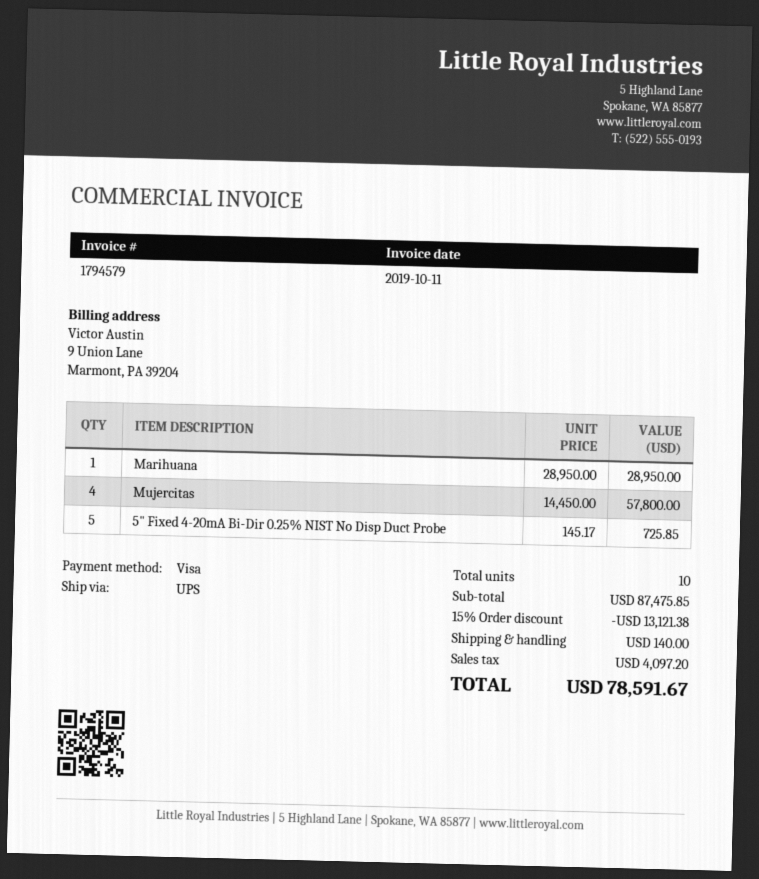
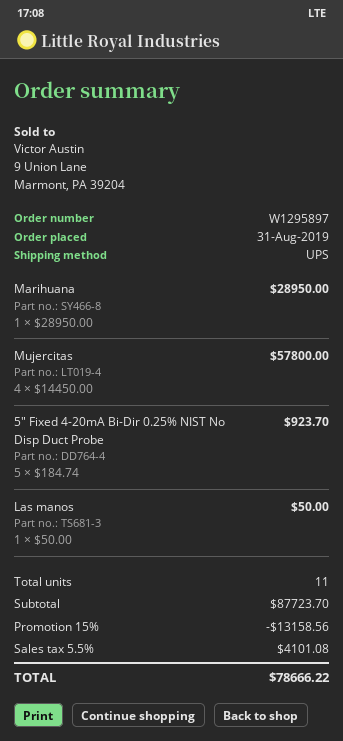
5" Fixed 4-20mA Bi-Dir 0.25% NIST No Disp Duct Probe: 5 x 145.17 = 725.85 -> 5 x 184.74 = 923.70
Las manos: none -> 1 x 50.00 = 50.00
total quantity: 10 -> 11
subtotal: 87475.85 -> 87723.70
discount: 15% = 13121.38 -> 15% = 13158.56
shipping: 140.00 -> none
tax: 4097.20 -> 4101.08
total: 78591.67 -> 78666.22

